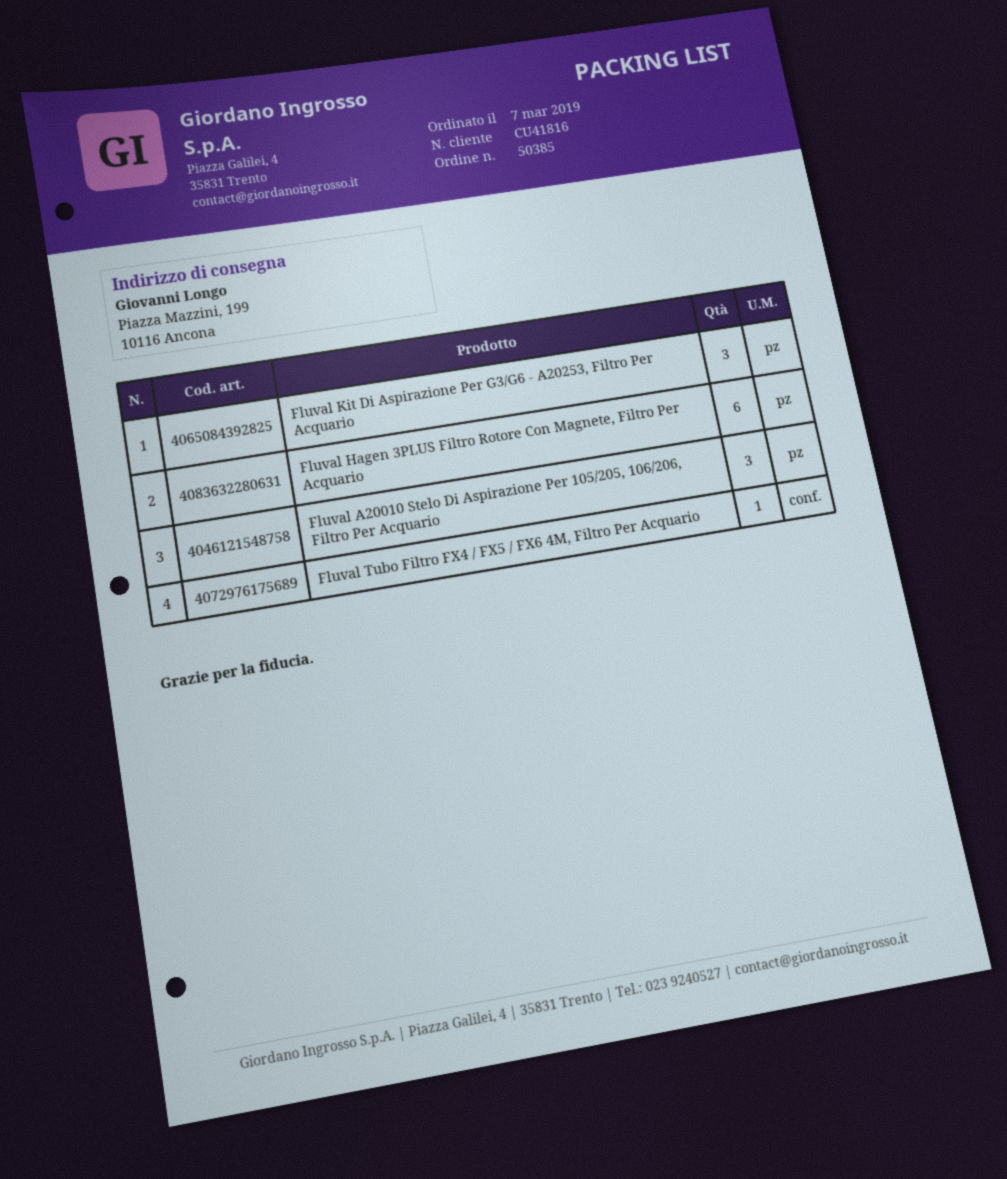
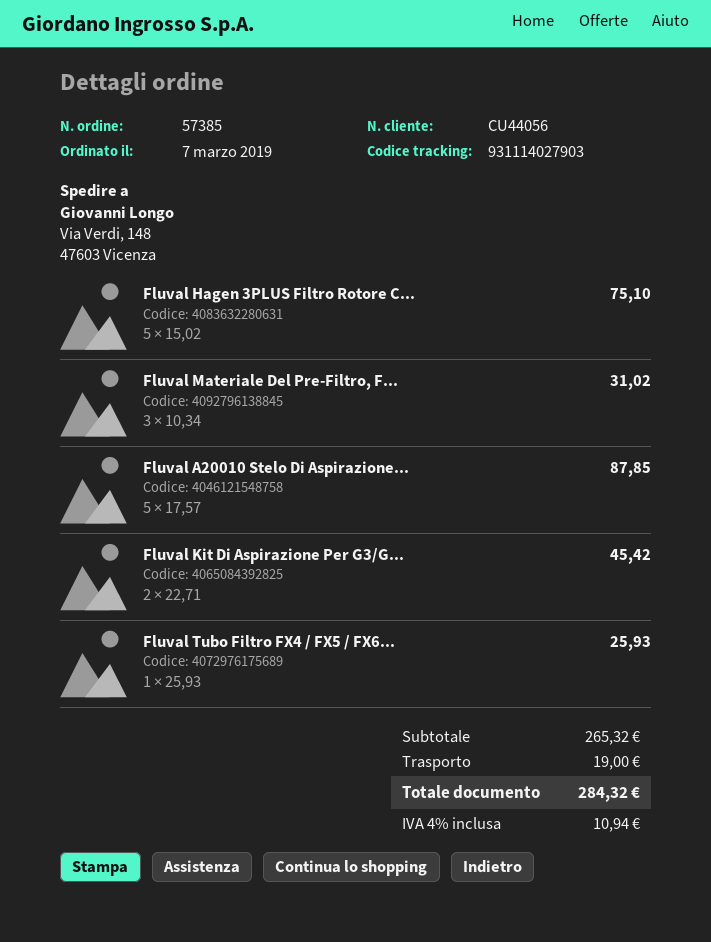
order number: 50385 -> 57385
customer number: CU41816 -> CU44056
ship to: Piazza Mazzini, 199, 10116 Ancona -> Via Verdi, 148, 47603 Vicenza
Fluval Kit Di Aspirazione Per G3/G6 - A20253, Filtro Per Acquario: 3 -> 2
Fluval Hagen 3PLUS Filtro Rotore Con Magnete, Filtro Per Acquario: 6 -> 5
Fluval A20010 Stelo Di Aspirazione Per 105/205, 106/206, Filtro Per Acquario: 3 -> 5
Fluval Materiale Del Pre-Filtro, F...: none -> 3

